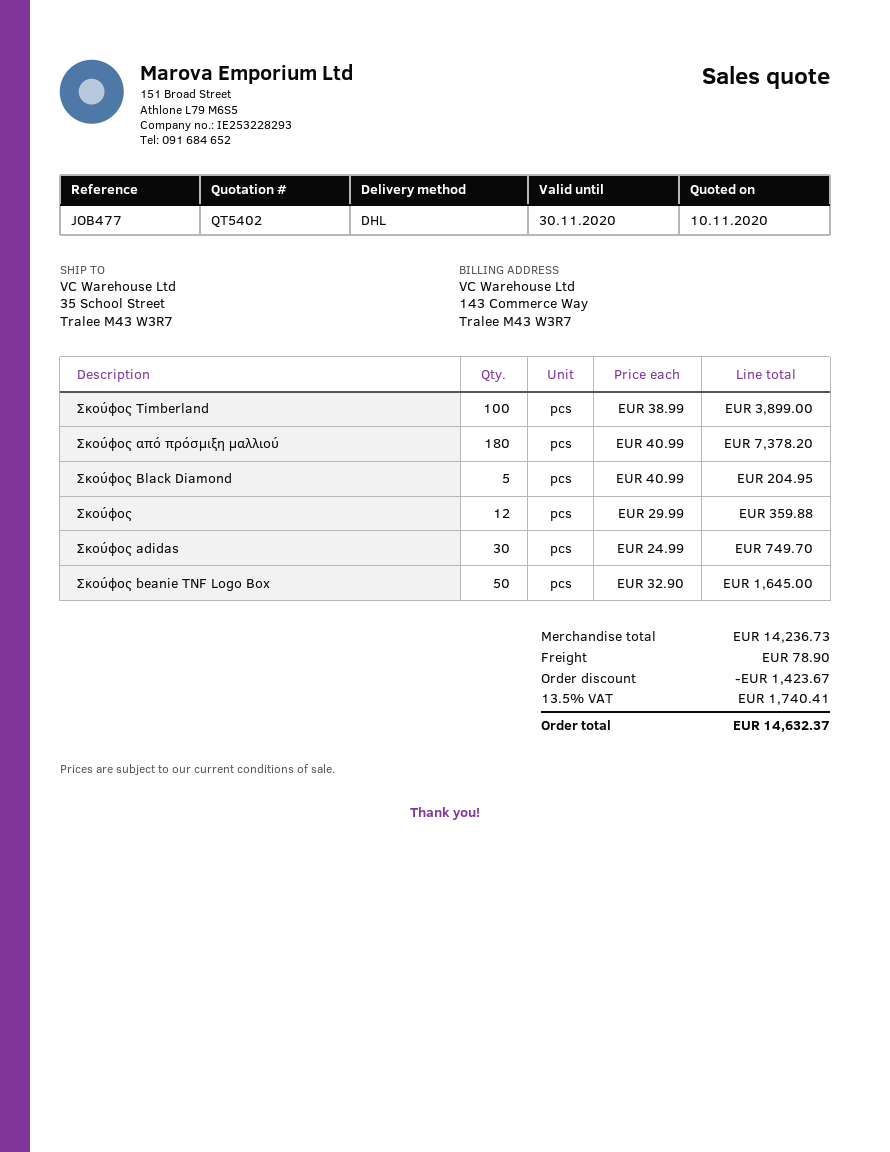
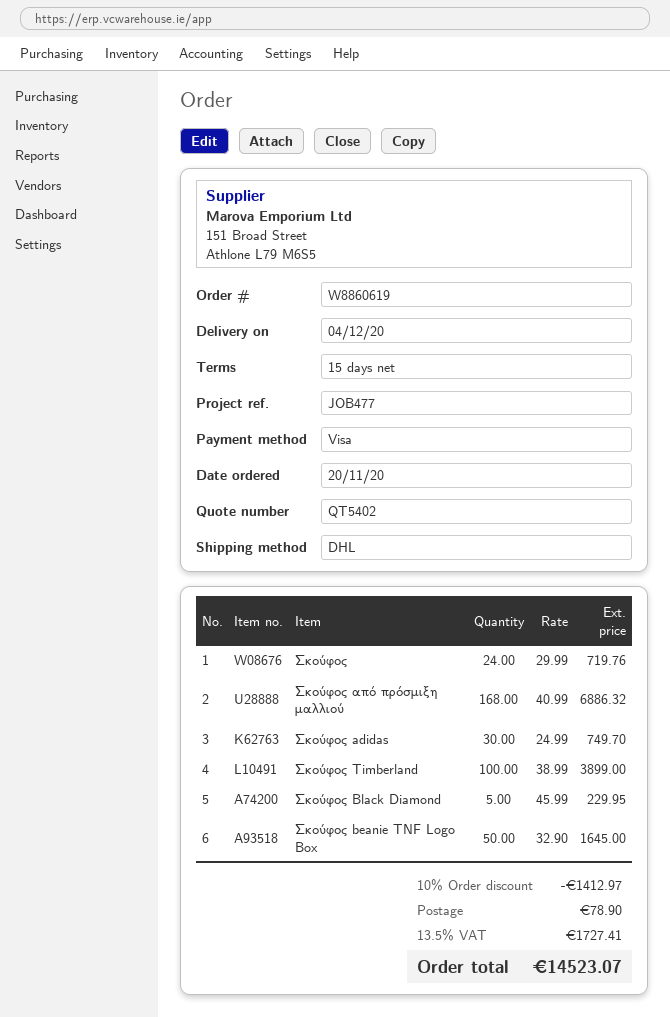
Σκούφος από πρόσμιξη μαλλιού: 180 x 40.99 = 7378.20 -> 168 x 40.99 = 6886.32
Σκούφος Black Diamond: 5 x 40.99 = 204.95 -> 5 x 45.99 = 229.95
Σκούφος: 12 x 29.99 = 359.88 -> 24 x 29.99 = 719.76
discount: 1423.67 -> 1412.97
tax: 13.5% = 1740.41 -> 13.5% = 1727.41
total: 14632.37 -> 14523.07

